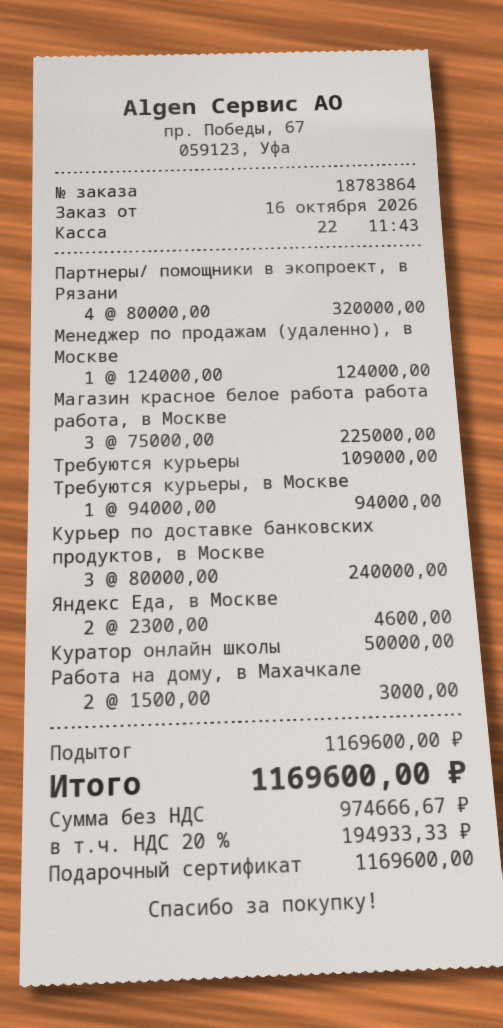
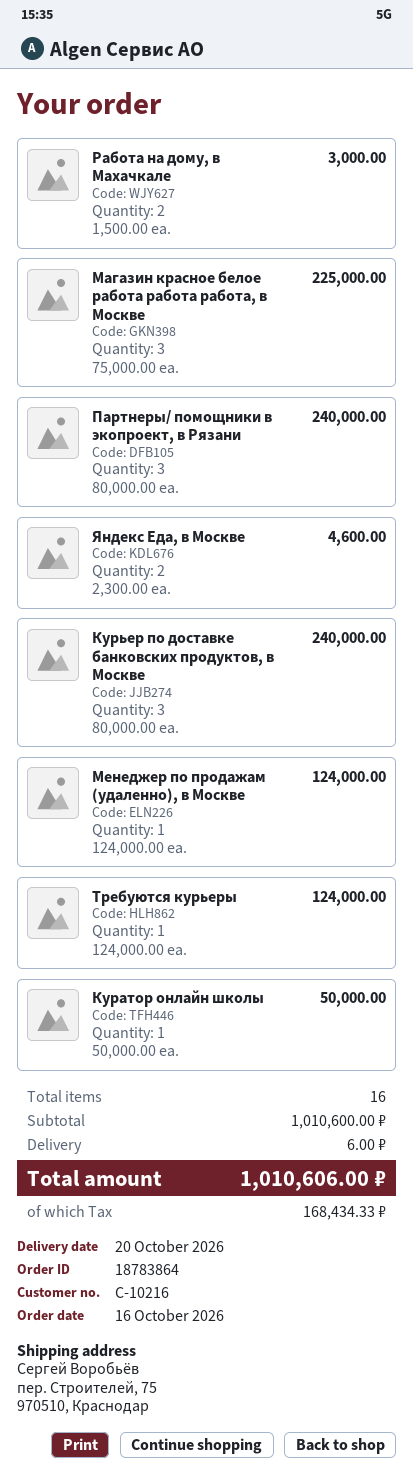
Партнеры/ помощники в экопроект, в Рязани: 4 x 80000.00 = 320000.00 -> 3 x 80000.00 = 240000.00
Требуются курьеры: 1 x 109000.00 = 109000.00 -> 1 x 124000.00 = 124000.00
Требуются курьеры, в Москве: 1 x 94000.00 = 94000.00 -> none
subtotal: 1169600.00 -> 1010600.00
shipping: none -> 6.00
tax: 194933.33 -> 168434.33
total: 1169600.00 -> 1010606.00

